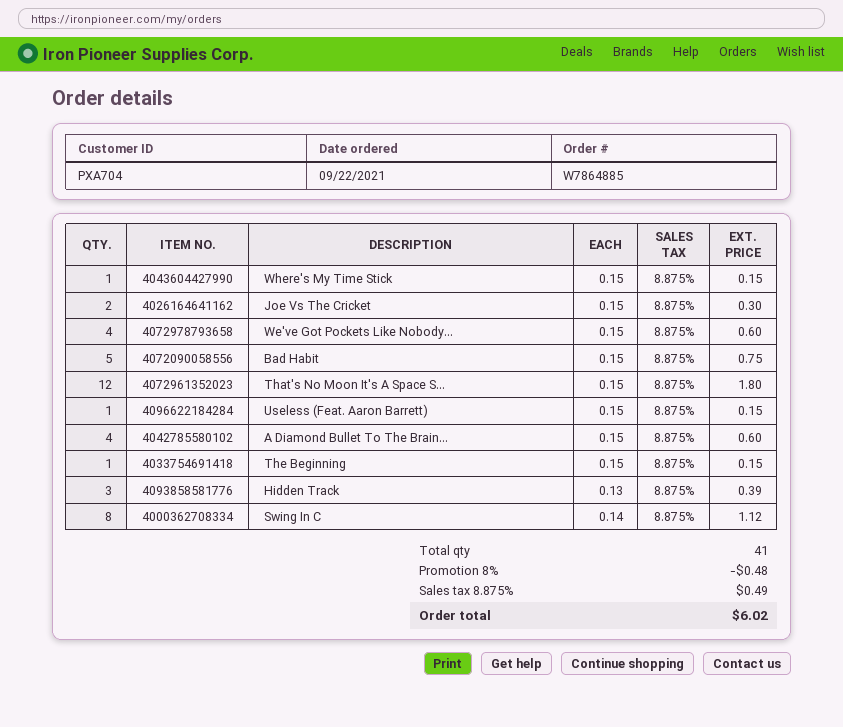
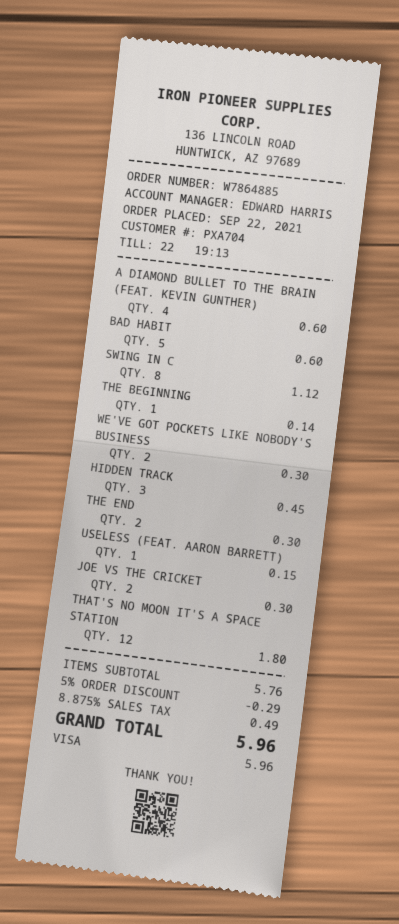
Where's My Time Stick: 1 for 0.15 -> none
We've Got Pockets Like Nobody...: 4 for 0.60 -> 2 for 0.30
Bad Habit: 5 for 0.75 -> 5 for 0.60
The Beginning: 1 for 0.15 -> 1 for 0.14
Hidden Track: 3 for 0.39 -> 3 for 0.45
THE END: none -> 2 for 0.30
discount: 8% = 0.48 -> 5% = 0.29
total: 6.02 -> 5.96

